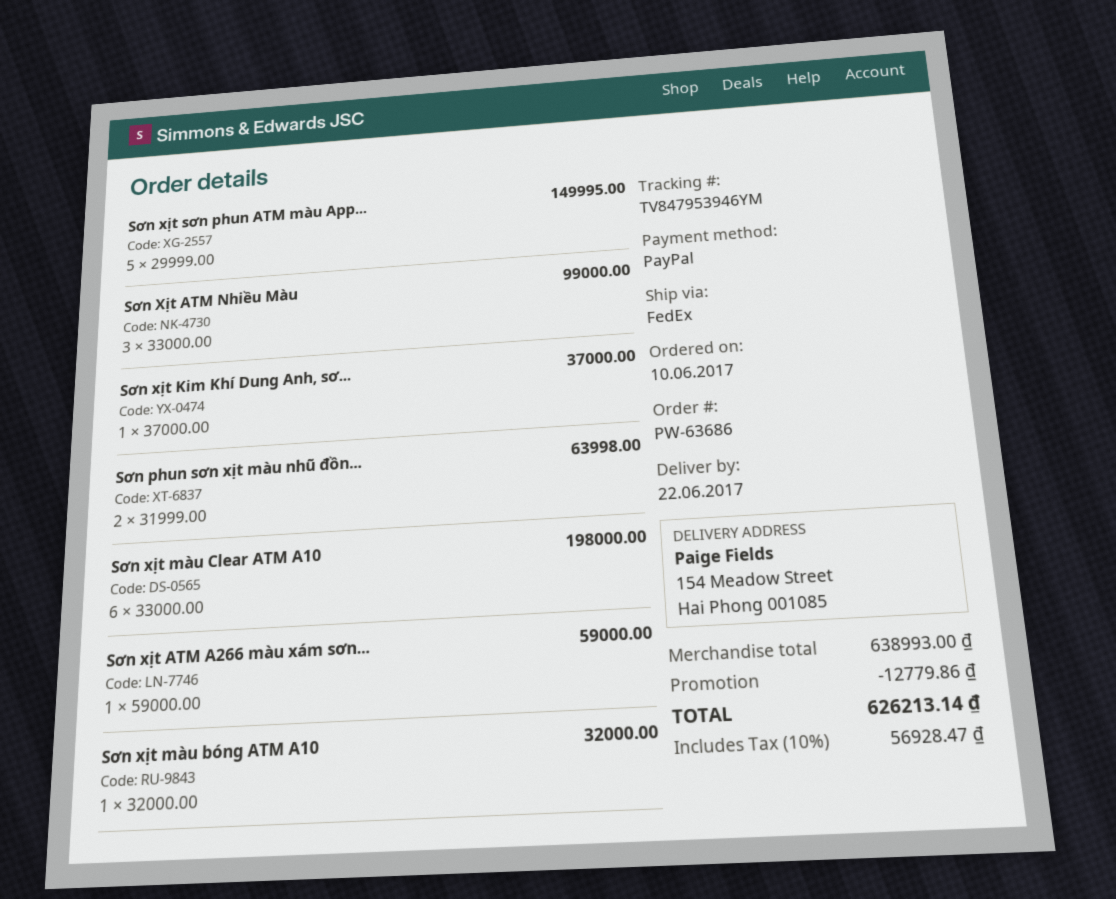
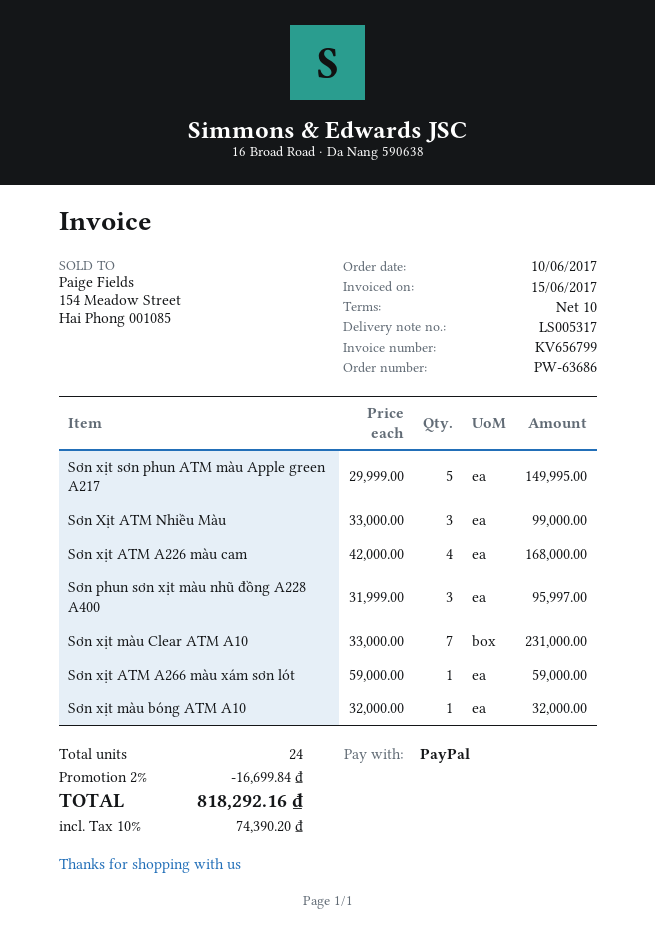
Sơn xịt Kim Khí Dung Anh, sơ...: 1 x 37000.00 = 37000.00 -> none
Sơn phun sơn xịt màu nhũ đồn...: 2 x 31999.00 = 63998.00 -> 3 x 31999.00 = 95997.00
Sơn xịt màu Clear ATM A10: 6 x 33000.00 = 198000.00 -> 7 x 33000.00 = 231000.00
Sơn xịt ATM A226 màu cam: none -> 4 x 42000.00 = 168000.00
discount: 12779.86 -> 16699.84
tax: 10% = 56928.47 -> 10% = 74390.20
total: 626213.14 -> 818292.16

